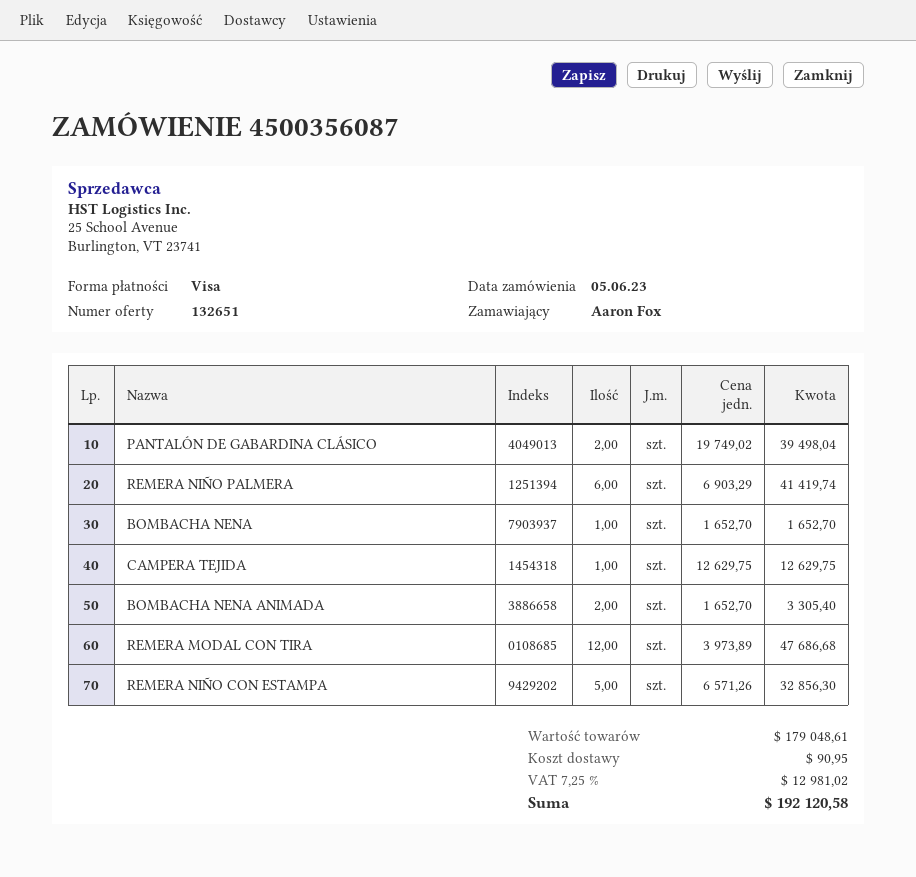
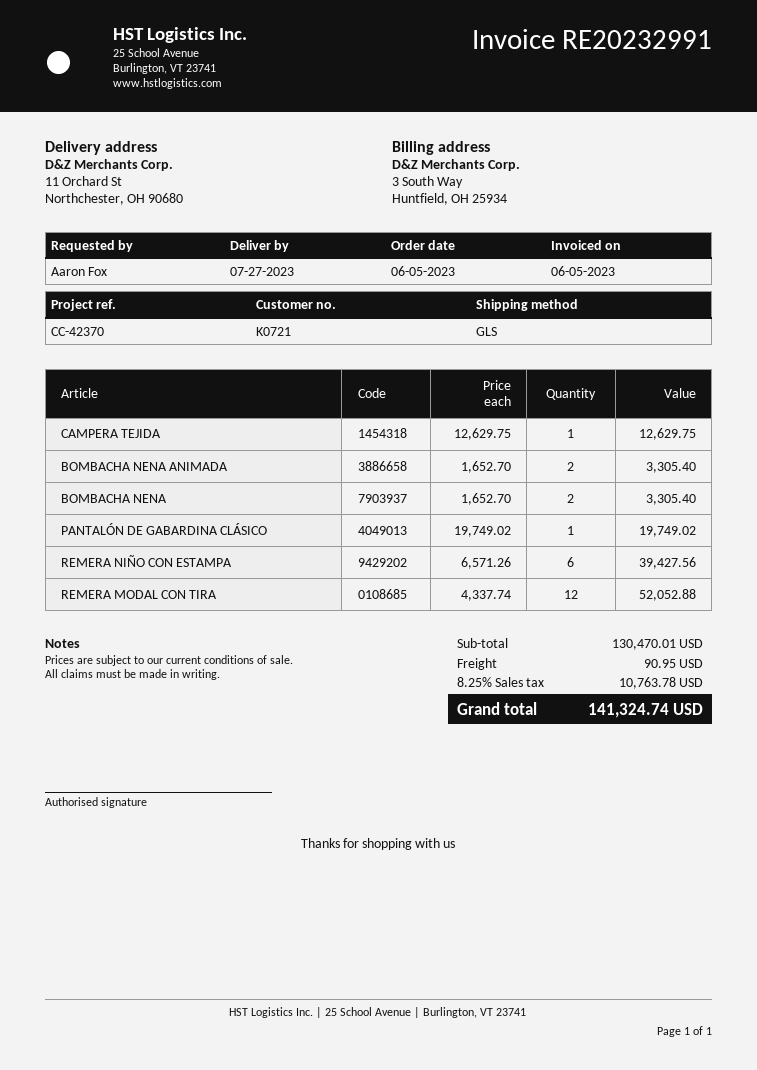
PANTALÓN DE GABARDINA CLÁSICO: 2 x 19749.02 = 39498.04 -> 1 x 19749.02 = 19749.02
REMERA NIÑO PALMERA: 6 x 6903.29 = 41419.74 -> none
BOMBACHA NENA: 1 x 1652.70 = 1652.70 -> 2 x 1652.70 = 3305.40
REMERA MODAL CON TIRA: 12 x 3973.89 = 47686.68 -> 12 x 4337.74 = 52052.88
REMERA NIÑO CON ESTAMPA: 5 x 6571.26 = 32856.30 -> 6 x 6571.26 = 39427.56
subtotal: 179048.61 -> 130470.01
tax: 7.25% = 12981.02 -> 8.25% = 10763.78
total: 192120.58 -> 141324.74

